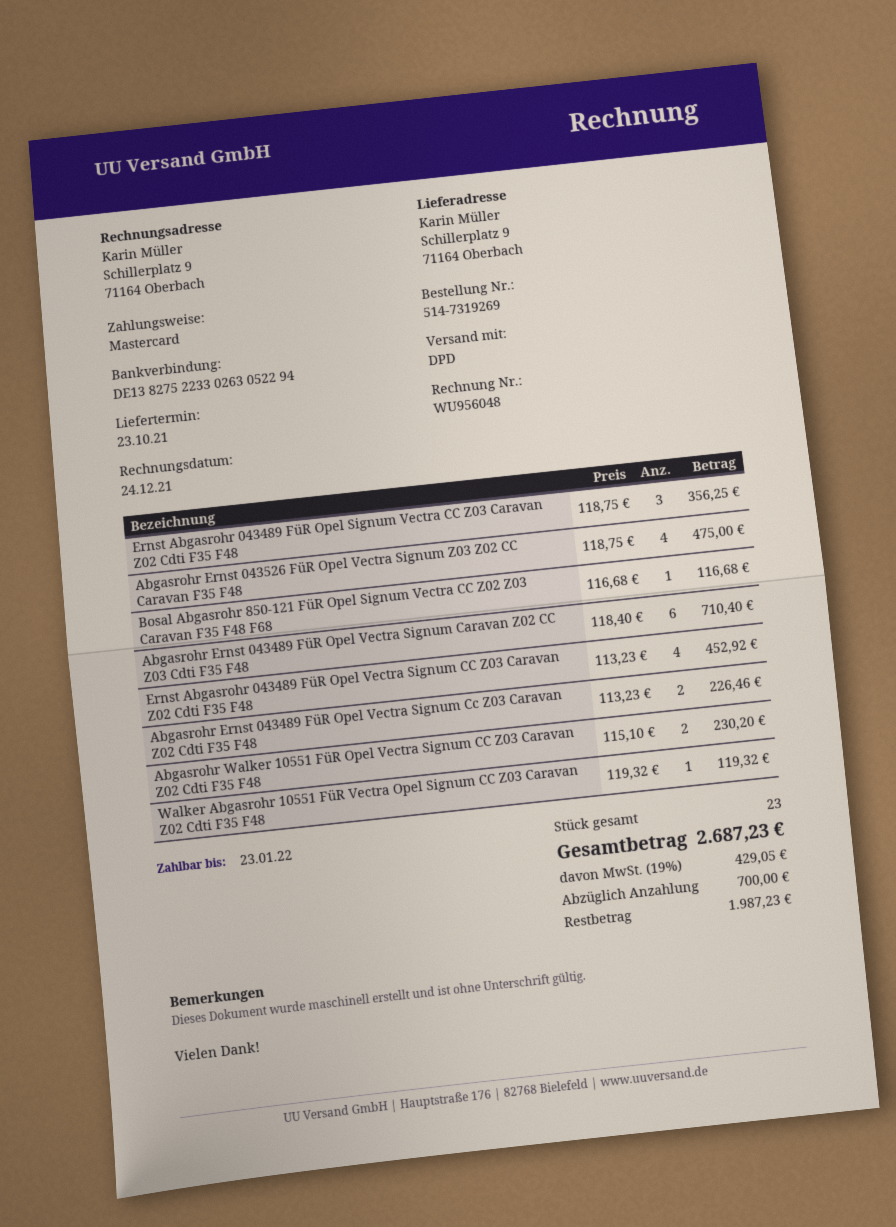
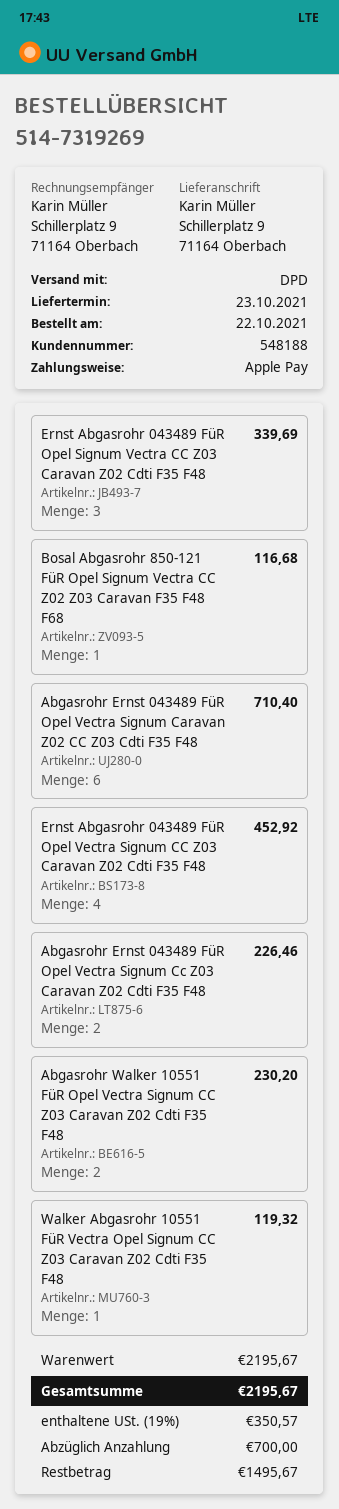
payment method: Mastercard -> Apple Pay
Ernst Abgasrohr 043489 FüR Opel Signum Vectra CC Z03 Caravan Z02 Cdti F35 F48: 3 for 356.25 -> 3 for 339.69
Abgasrohr Ernst 043526 FüR Opel Vectra Signum Z03 Z02 CC Caravan F35 F48: 4 for 475.00 -> none
tax: 19% = 429.05 -> 19% = 350.57
total: 2687.23 -> 2195.67
balance: 1987.23 -> 1495.67

